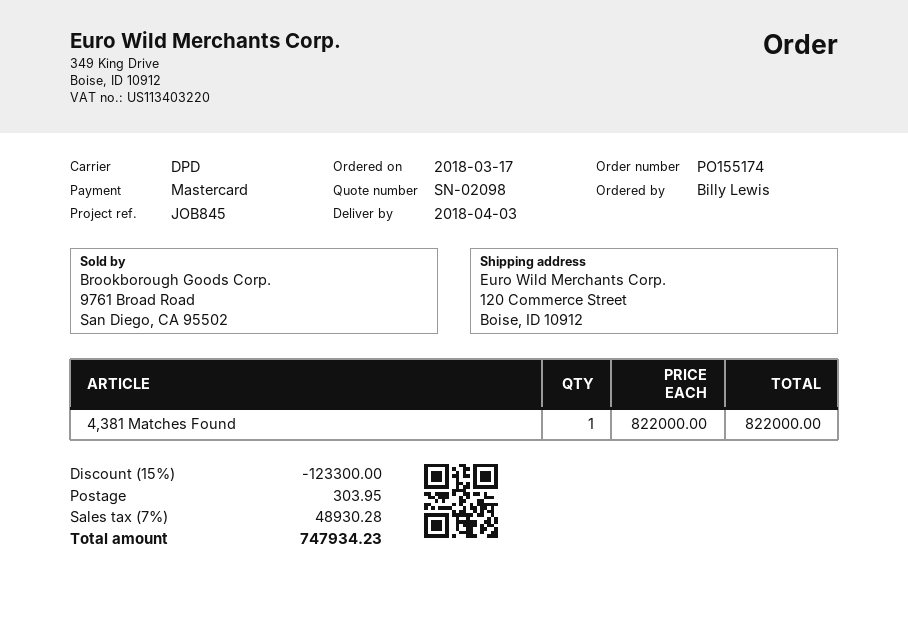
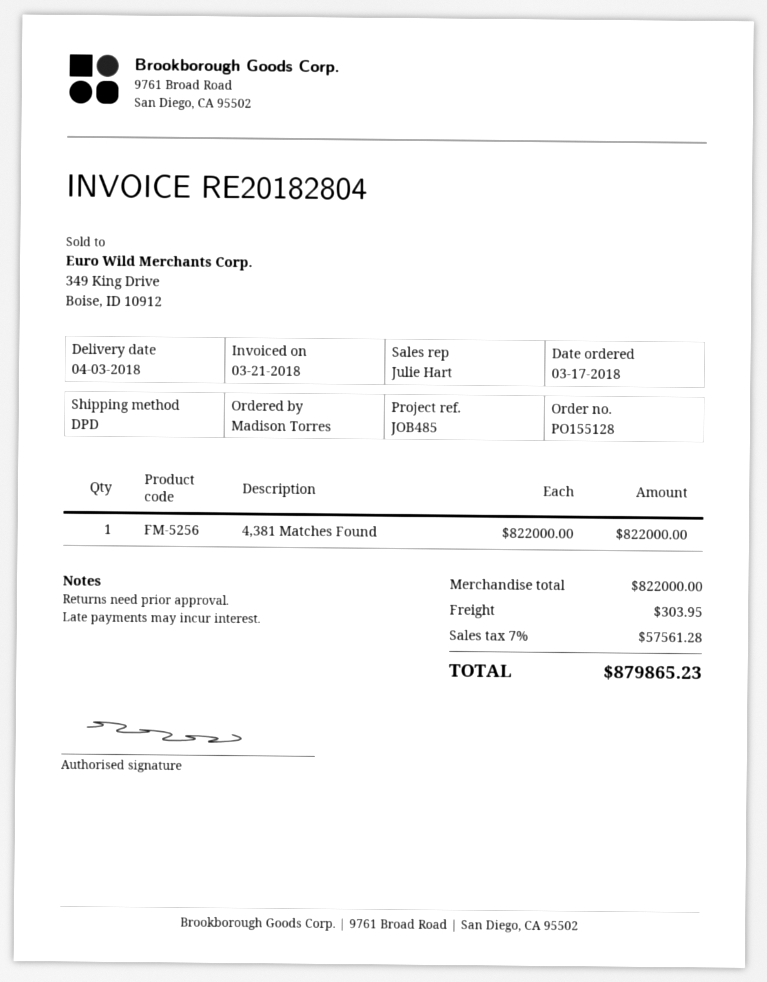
order number: PO155174 -> PO155128
reference: JOB845 -> JOB485
ordered by: Billy Lewis -> Madison Torres
discount: 15% = 123300.00 -> none
tax: 7% = 48930.28 -> 7% = 57561.28
total: 747934.23 -> 879865.23

